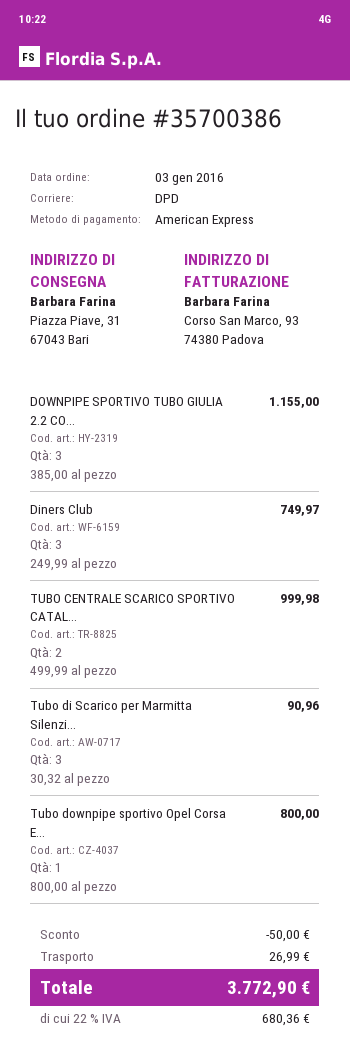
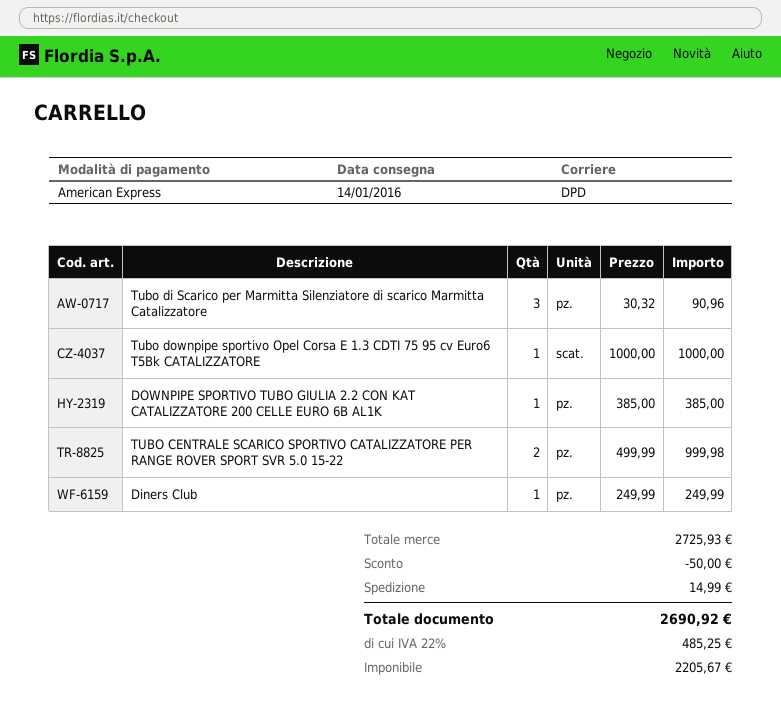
DOWNPIPE SPORTIVO TUBO GIULIA 2.2 CO...: 3 x 385.00 = 1155.00 -> 1 x 385.00 = 385.00
Diners Club: 3 x 249.99 = 749.97 -> 1 x 249.99 = 249.99
Tubo downpipe sportivo Opel Corsa E...: 1 x 800.00 = 800.00 -> 1 x 1000.00 = 1000.00
shipping: 26.99 -> 14.99
tax: 22% = 680.36 -> 22% = 485.25
total: 3772.90 -> 2690.92

